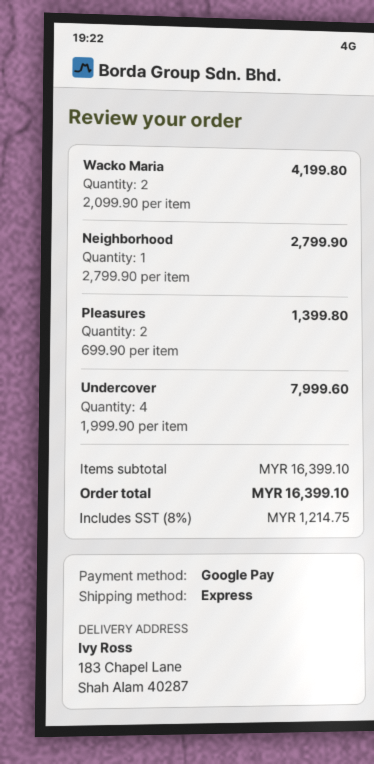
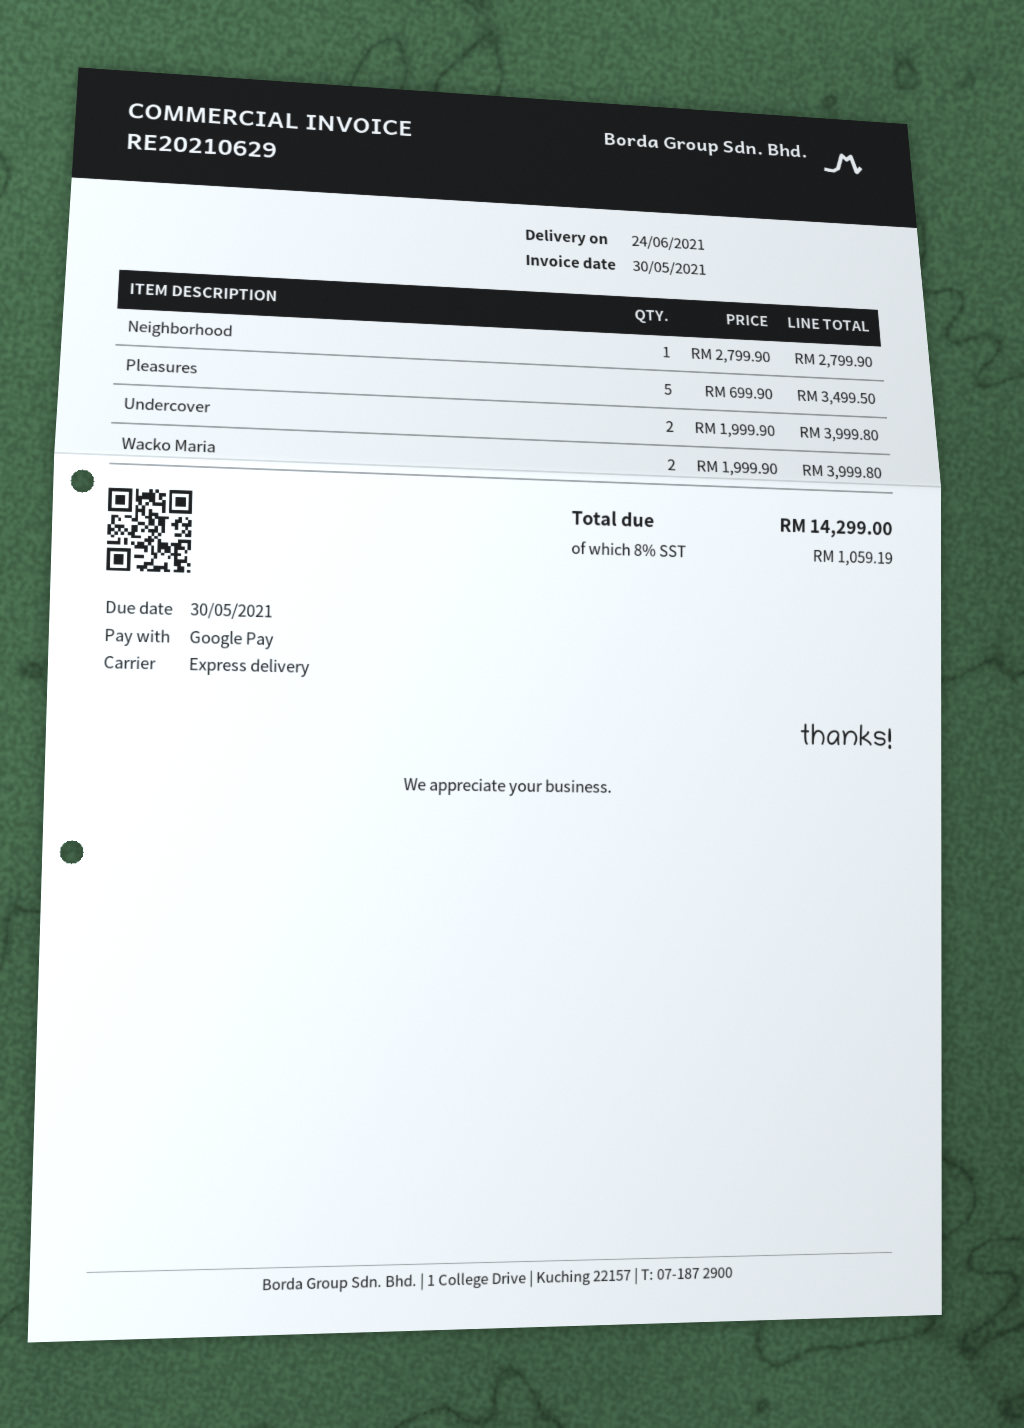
Wacko Maria: 2 x 2099.90 = 4199.80 -> 2 x 1999.90 = 3999.80
Pleasures: 2 x 699.90 = 1399.80 -> 5 x 699.90 = 3499.50
Undercover: 4 x 1999.90 = 7999.60 -> 2 x 1999.90 = 3999.80
tax: 8% = 1214.75 -> 8% = 1059.19
total: 16399.10 -> 14299.00

